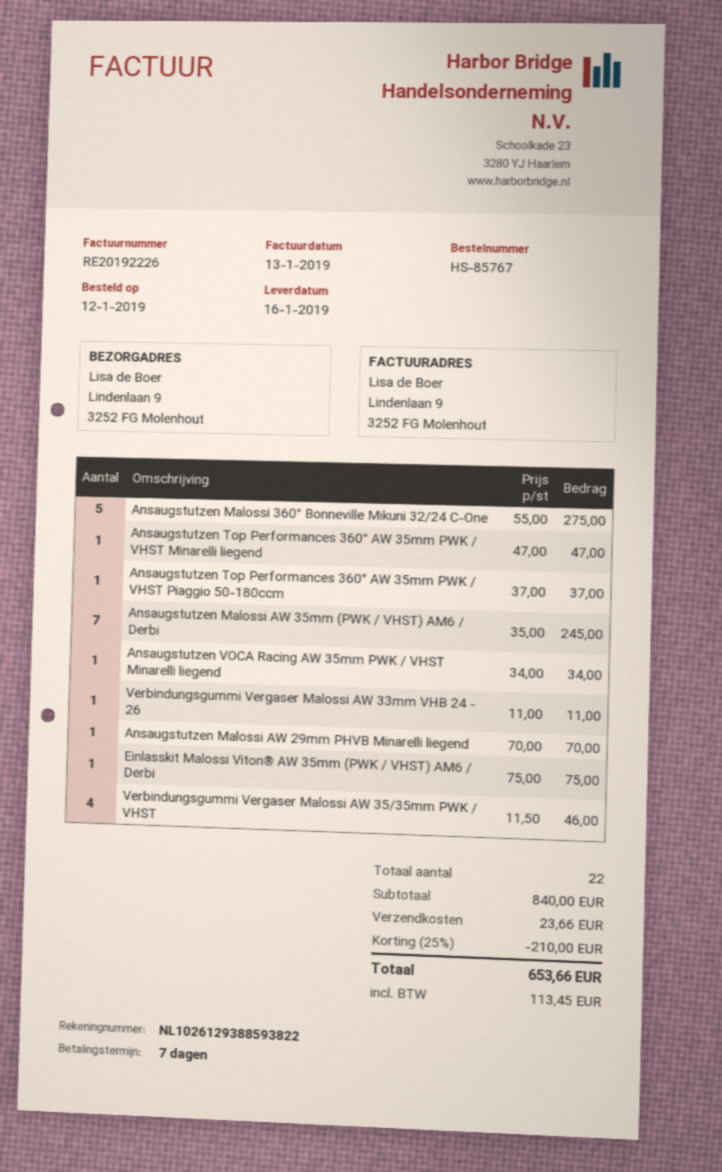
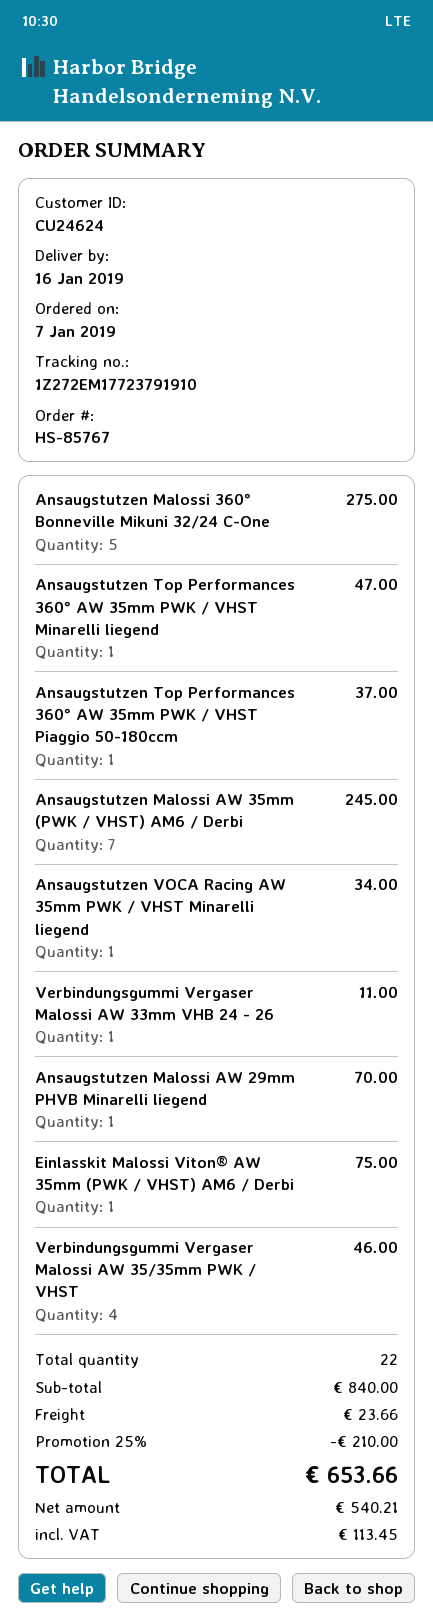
order date: 2019-01-12 -> 2019-01-07

